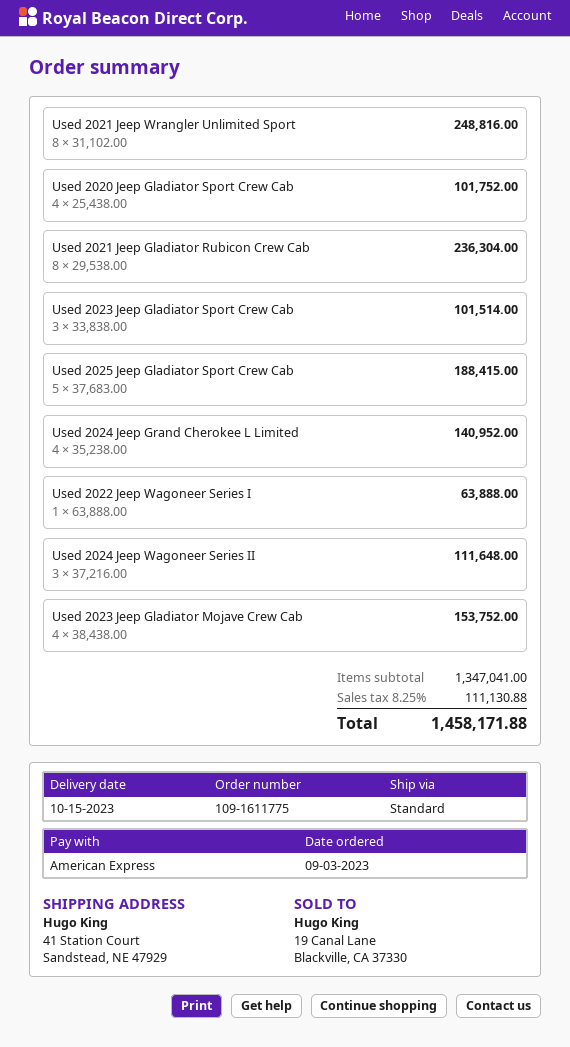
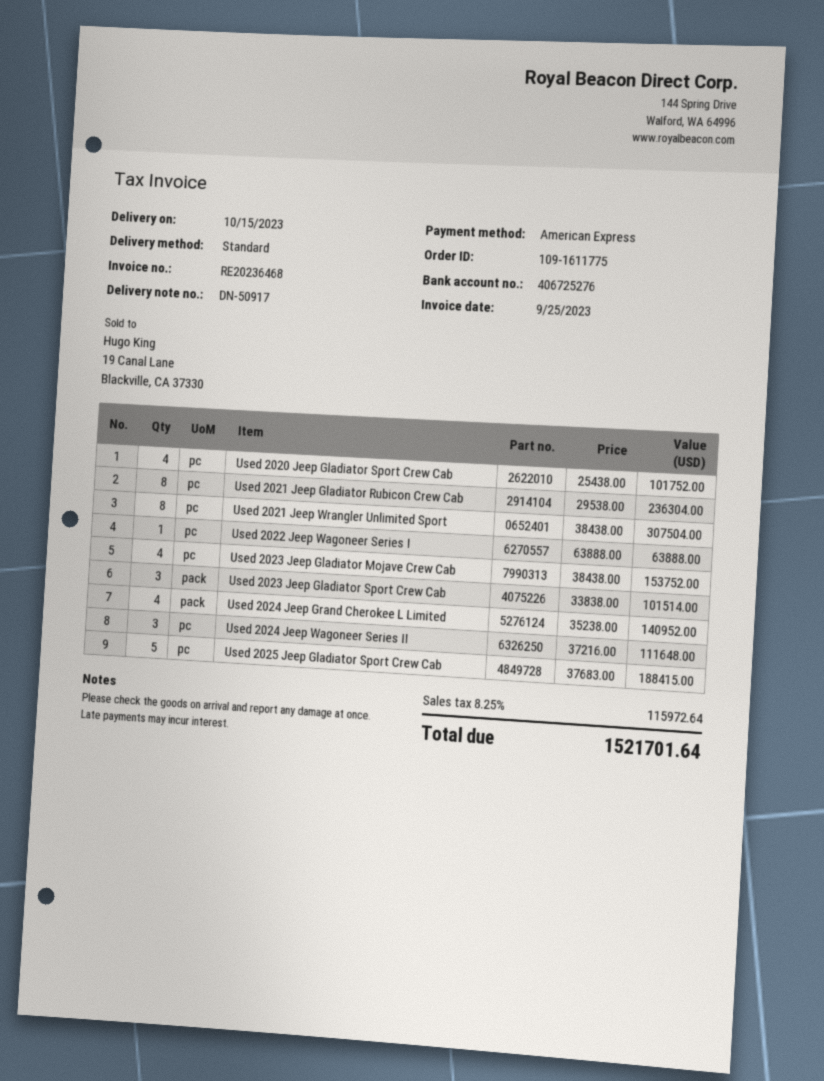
Used 2021 Jeep Wrangler Unlimited Sport: 8 x 31102.00 = 248816.00 -> 8 x 38438.00 = 307504.00
tax: 8.25% = 111130.88 -> 8.25% = 115972.64
total: 1458171.88 -> 1521701.64

